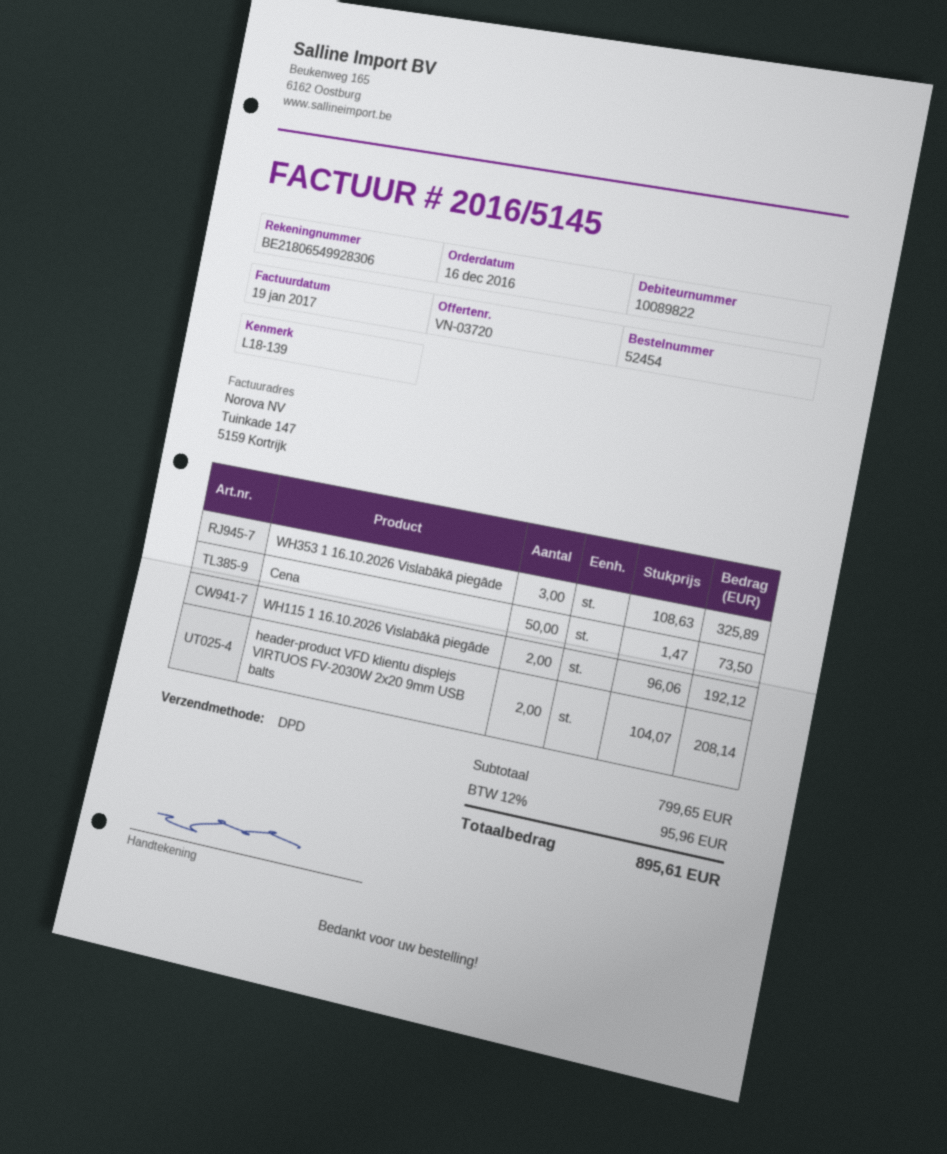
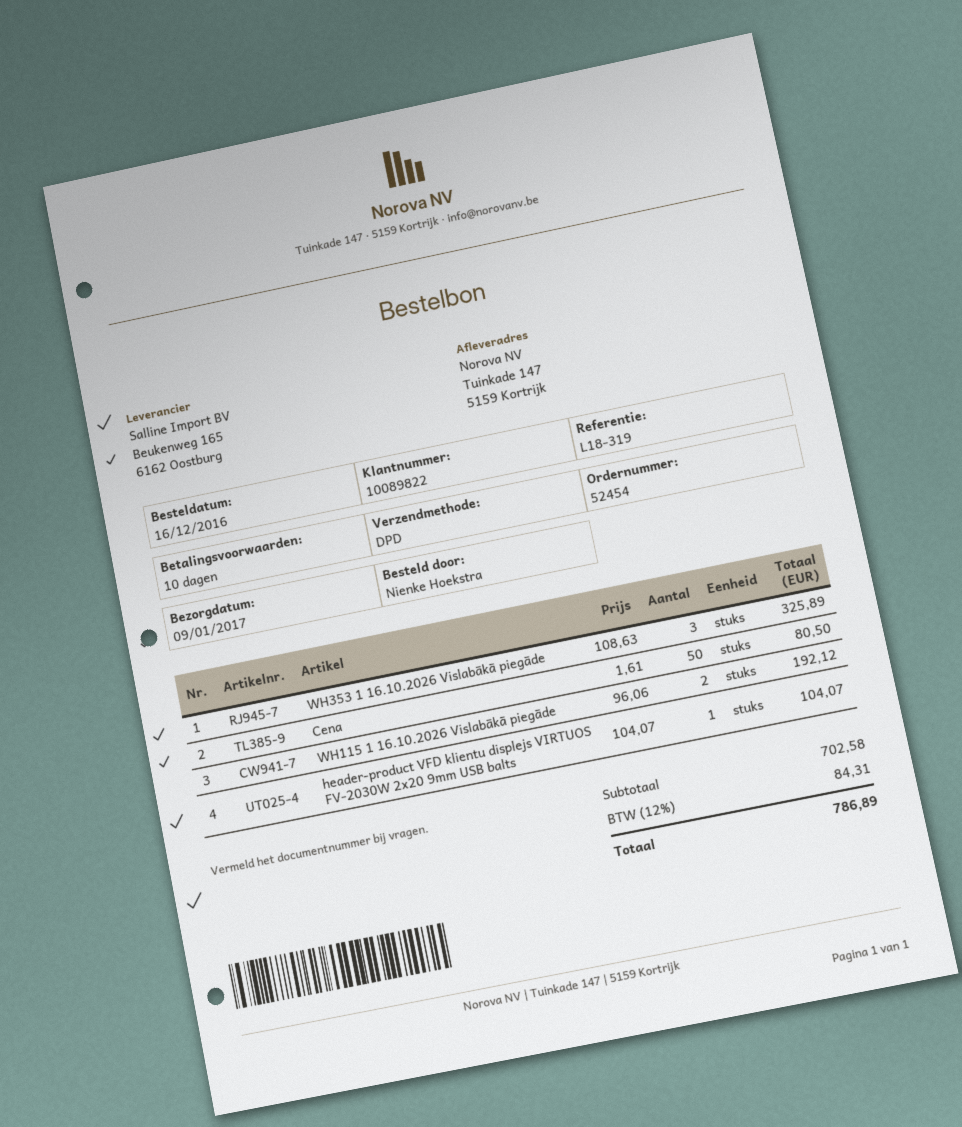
reference: L18-139 -> L18-319
Cena: 50 x 1.47 = 73.50 -> 50 x 1.61 = 80.50
header-product VFD klientu displejs VIRTUOS FV-2030W 2x20 9mm USB balts: 2 x 104.07 = 208.14 -> 1 x 104.07 = 104.07
subtotal: 799.65 -> 702.58
tax: 12% = 95.96 -> 12% = 84.31
total: 895.61 -> 786.89

